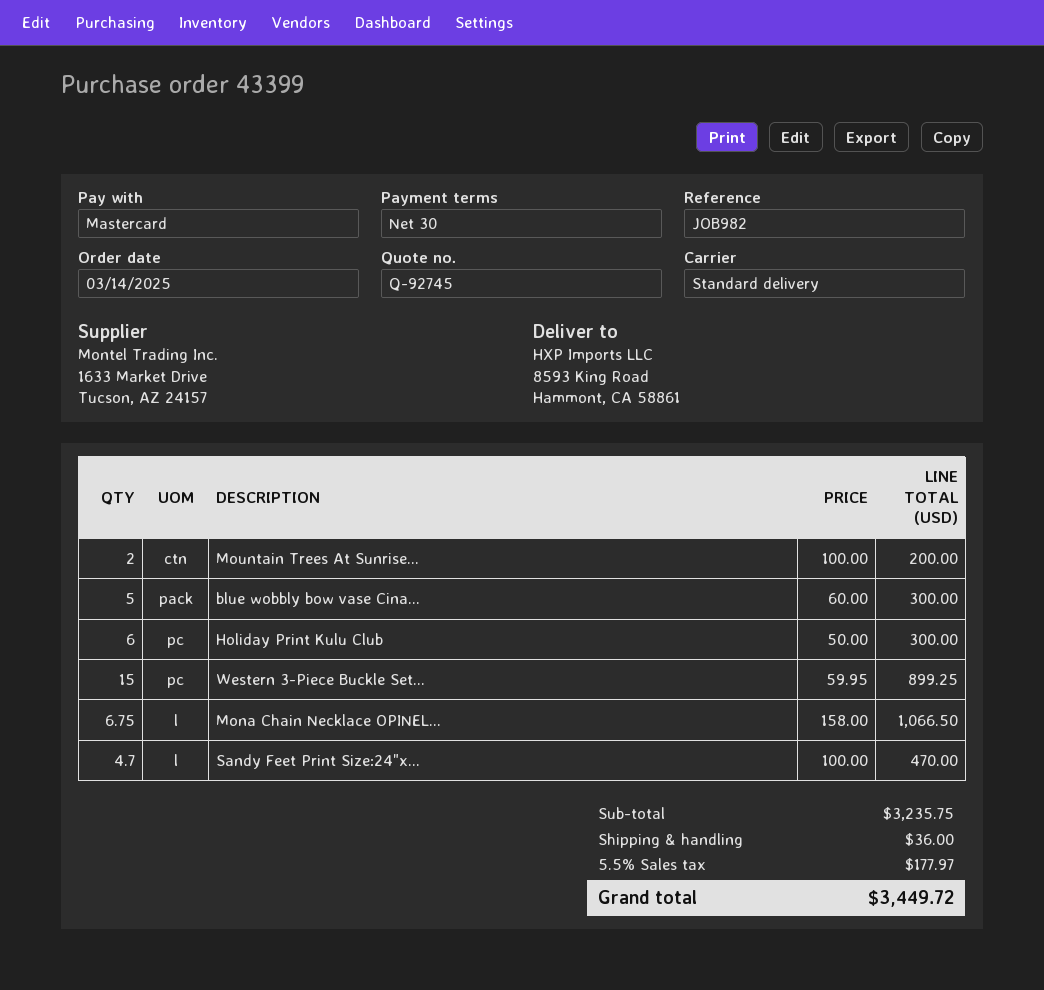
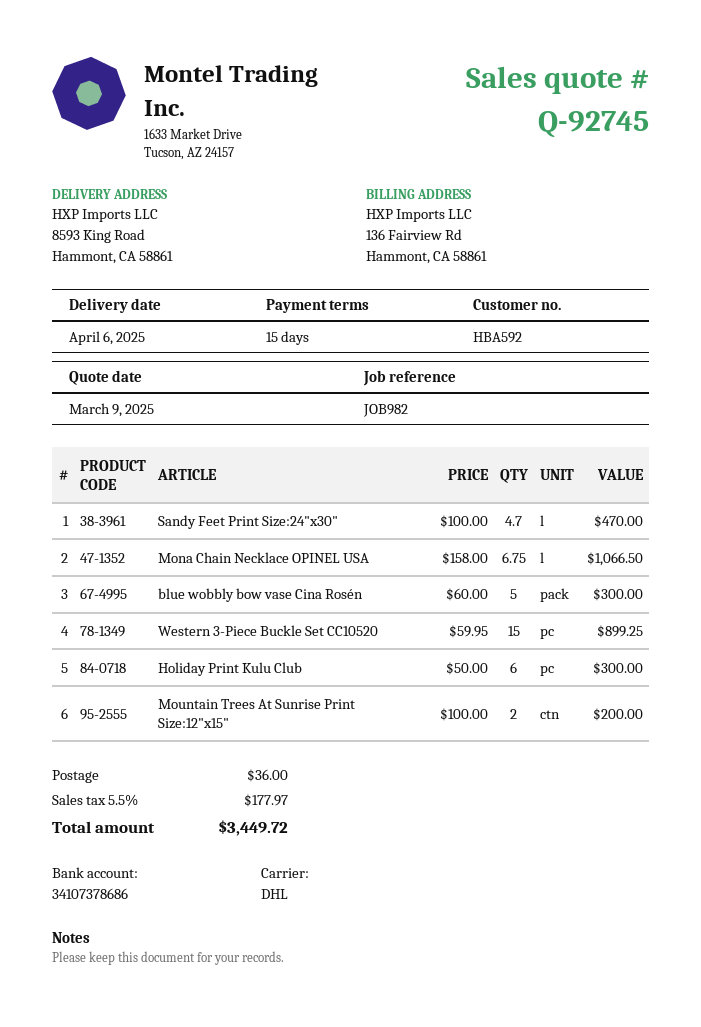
payment terms: 30 days -> 15 days
shipping method: standard -> DHL

